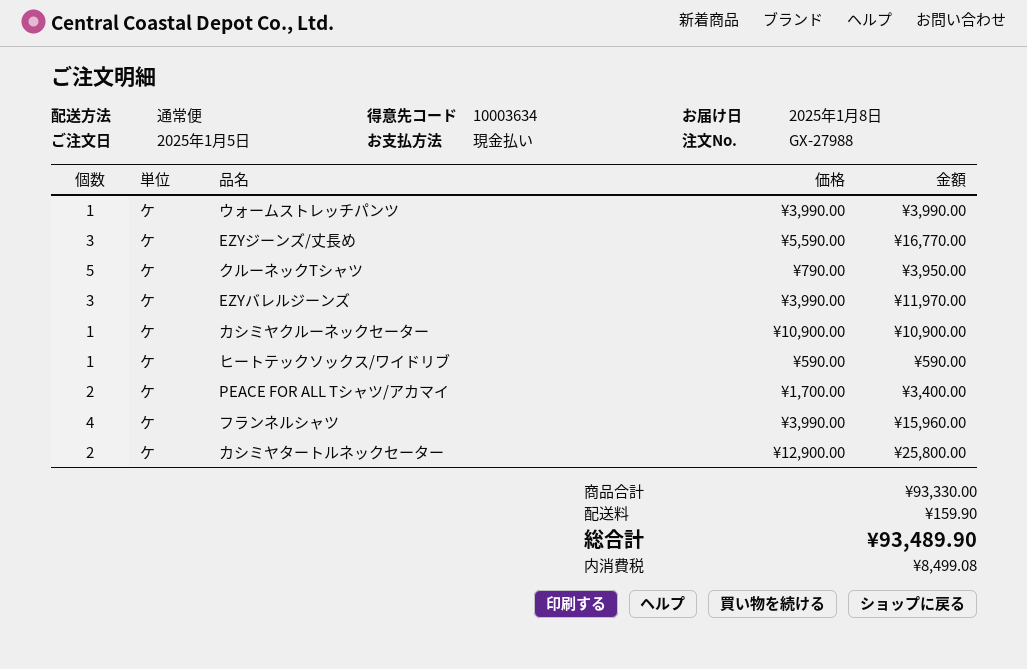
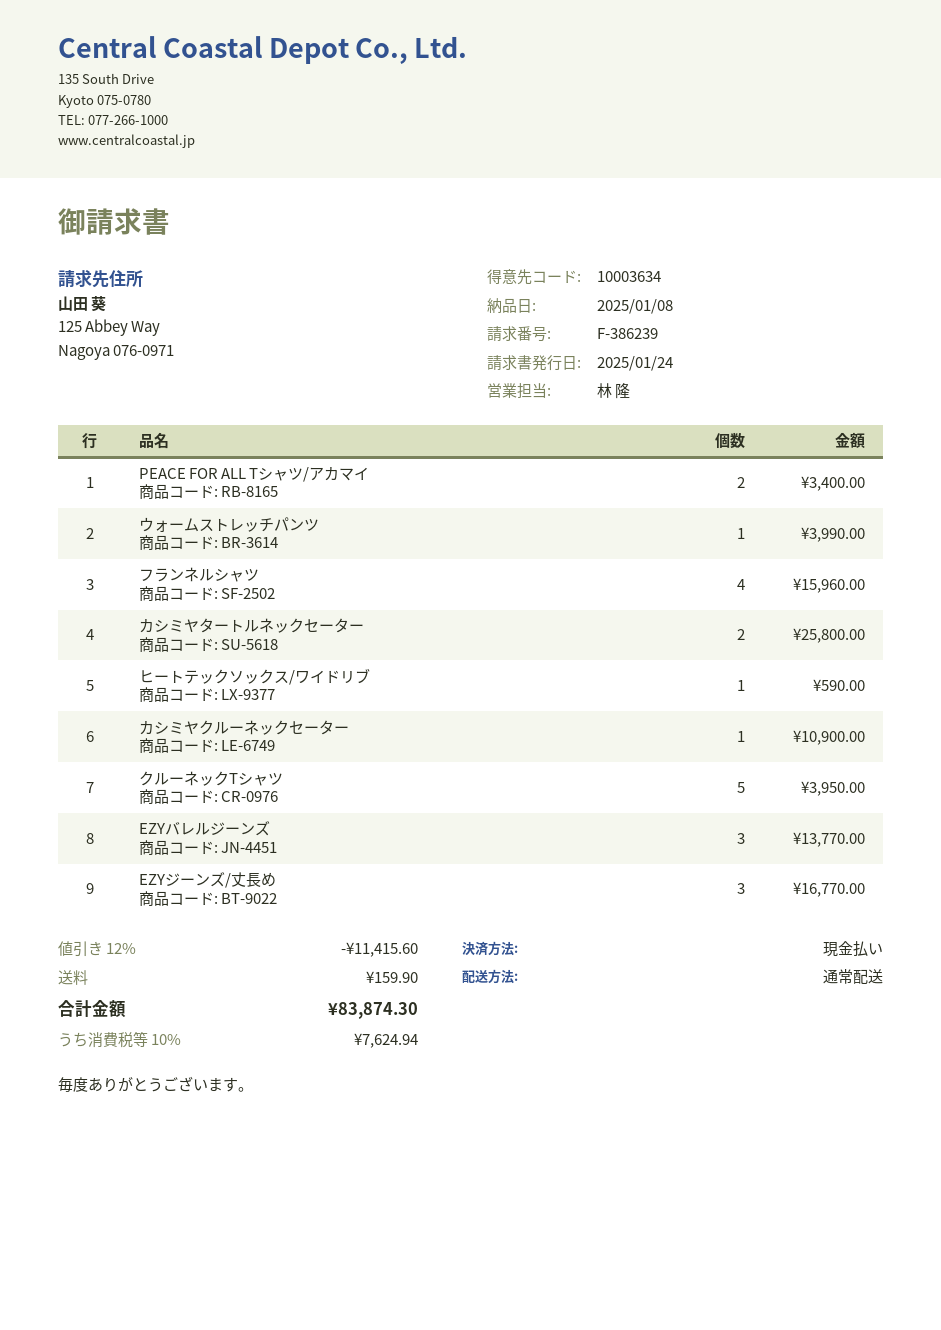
EZYバレルジーンズ: 3 for 11970.00 -> 3 for 13770.00
discount: none -> 12% = 11415.60
tax: 8499.08 -> 7624.94
total: 93489.90 -> 83874.30

